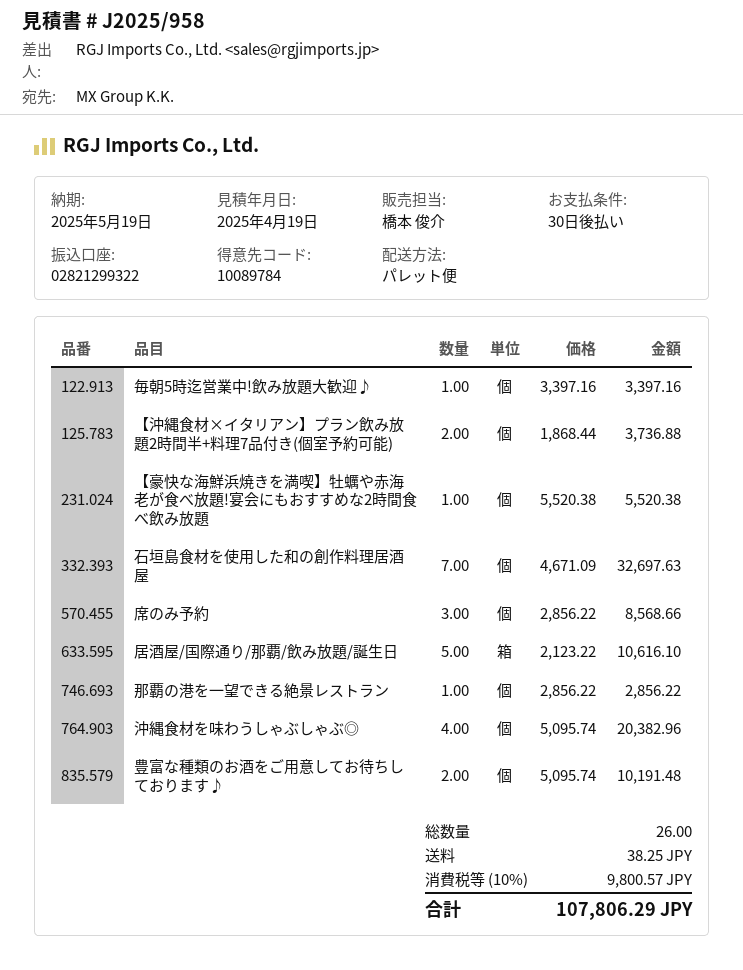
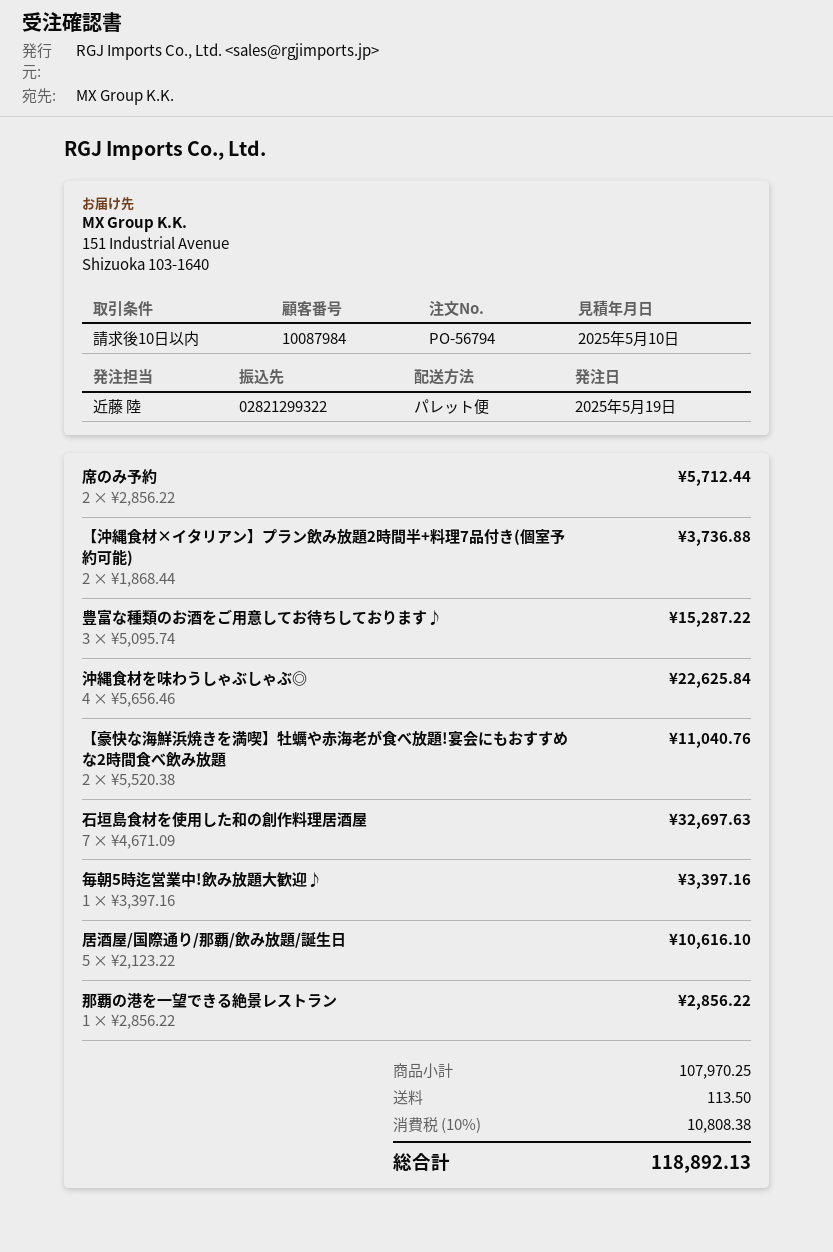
quote date: 2025-04-19 -> 2025-05-10
payment terms: 30 days -> 10 days
customer number: 10089784 -> 10087984
【豪快な海鮮浜焼きを満喫】牡蠣や赤海老が食べ放題!宴会にもおすすめな2時間食べ飲み放題: 1 x 5520.38 = 5520.38 -> 2 x 5520.38 = 11040.76
席のみ予約: 3 x 2856.22 = 8568.66 -> 2 x 2856.22 = 5712.44
沖縄食材を味わうしゃぶしゃぶ◎: 4 x 5095.74 = 20382.96 -> 4 x 5656.46 = 22625.84
豊富な種類のお酒をご用意してお待ちしております♪: 2 x 5095.74 = 10191.48 -> 3 x 5095.74 = 15287.22
shipping: 38.25 -> 113.50
tax: 10% = 9800.57 -> 10% = 10808.38
total: 107806.29 -> 118892.13

